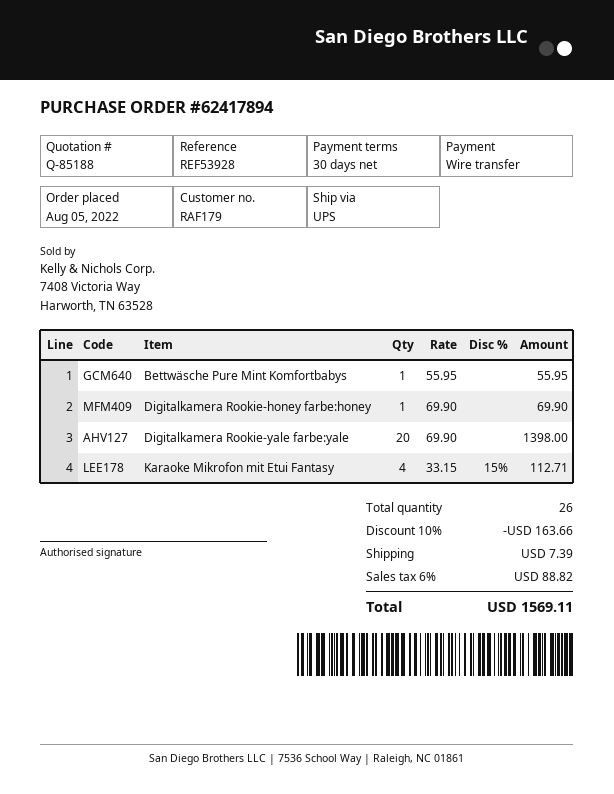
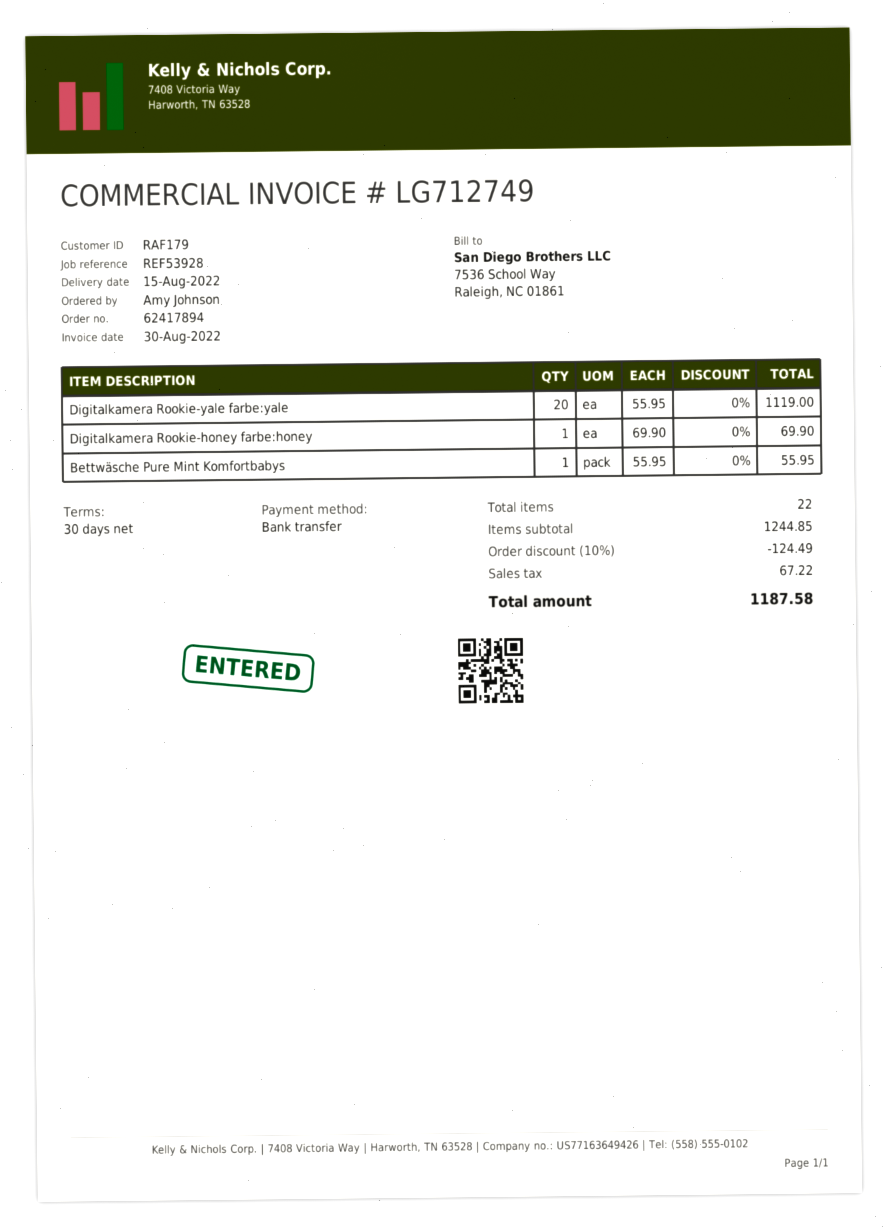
Digitalkamera Rookie-yale farbe:yale: 20 x 69.90 = 1398.00 -> 20 x 55.95 = 1119.00
Karaoke Mikrofon mit Etui Fantasy: 4 x 33.15 - 15% = 112.71 -> none
total quantity: 26 -> 22
discount: 10% = 163.66 -> 10% = 124.49
shipping: 7.39 -> none
tax: 88.82 -> 67.22
total: 1569.11 -> 1187.58

